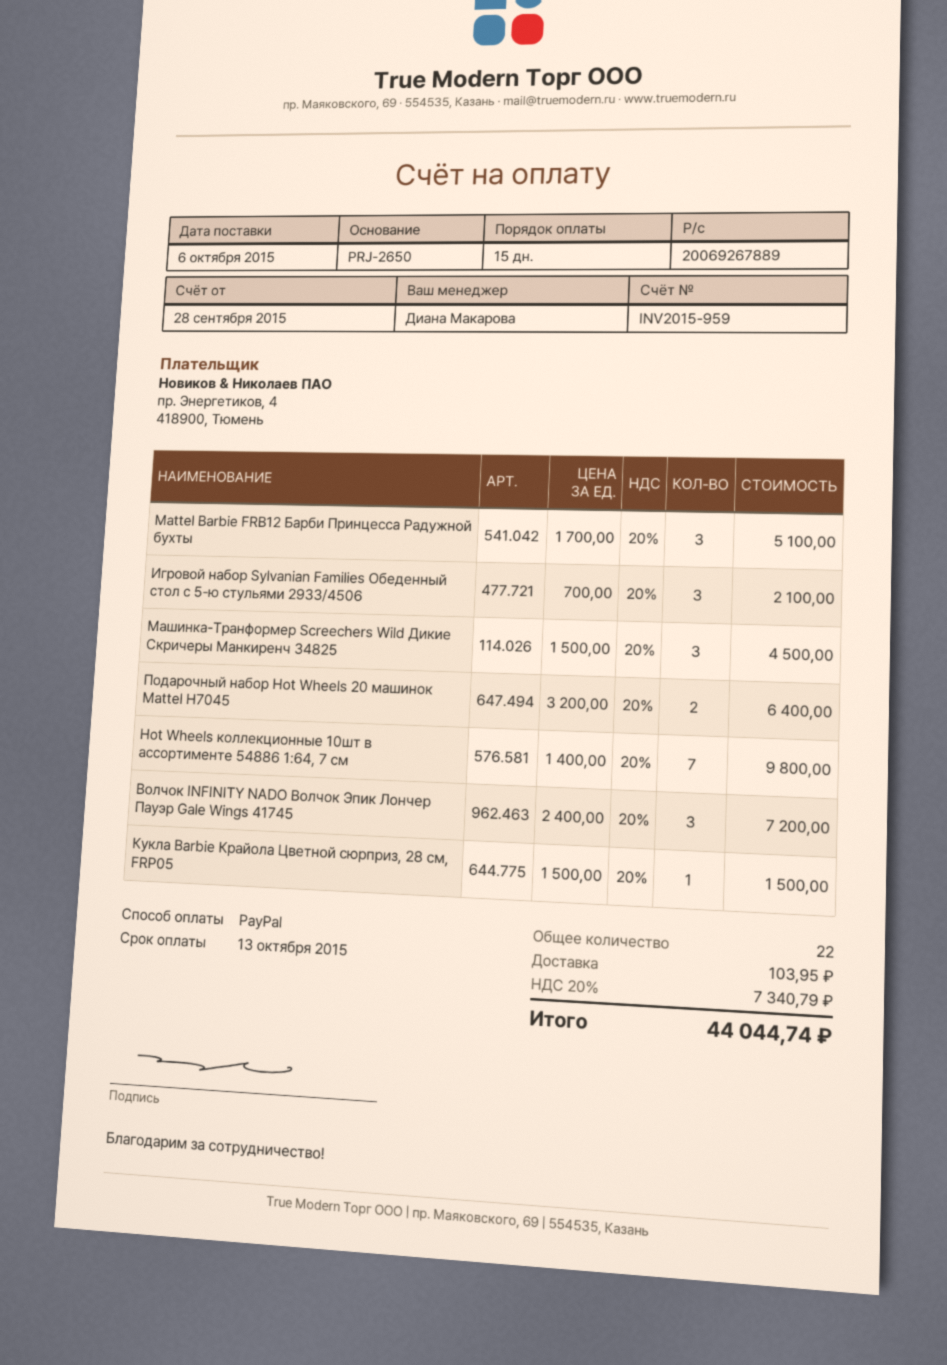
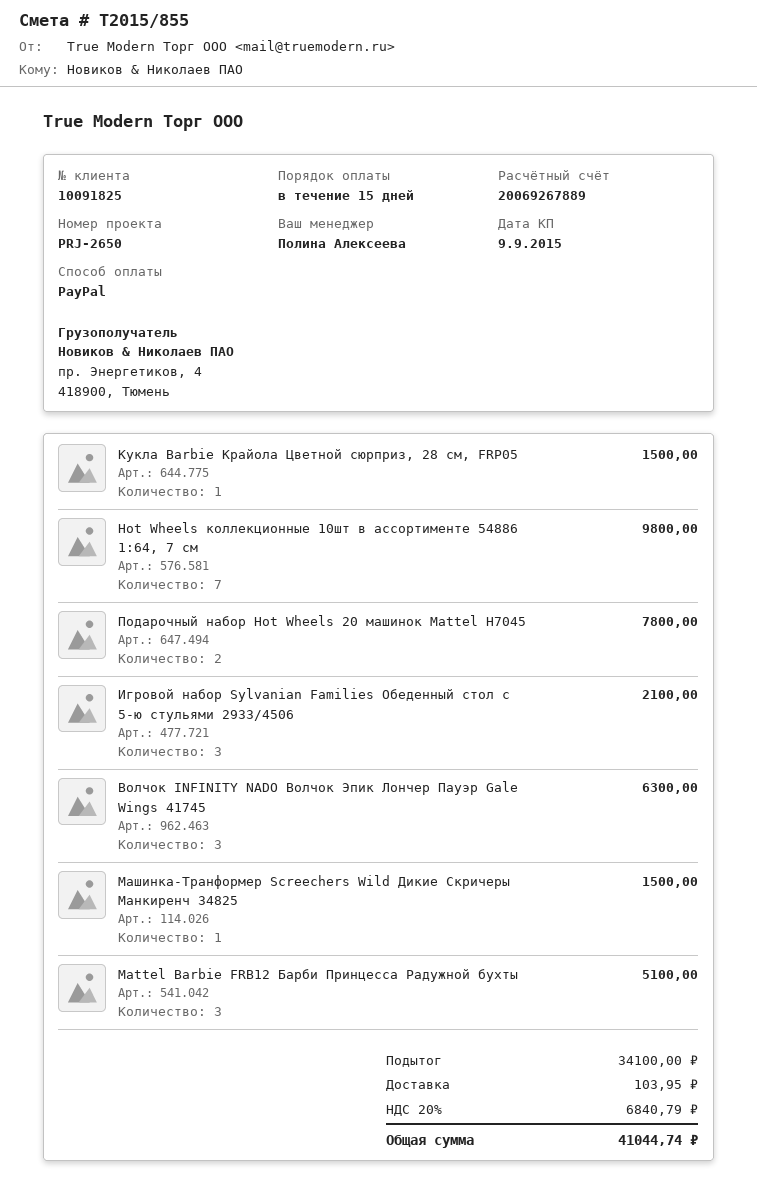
sales rep: Диана Макарова -> Полина Алексеева
Машинка-Транформер Screechers Wild Дикие Скричеры Манкиренч 34825: 3 for 4500.00 -> 1 for 1500.00
Подарочный набор Hot Wheels 20 машинок Mattel H7045: 2 for 6400.00 -> 2 for 7800.00
Волчок INFINITY NADO Волчок Эпик Лончер Пауэр Gale Wings 41745: 3 for 7200.00 -> 3 for 6300.00
tax: 20% = 7340.79 -> 20% = 6840.79
total: 44044.74 -> 41044.74

